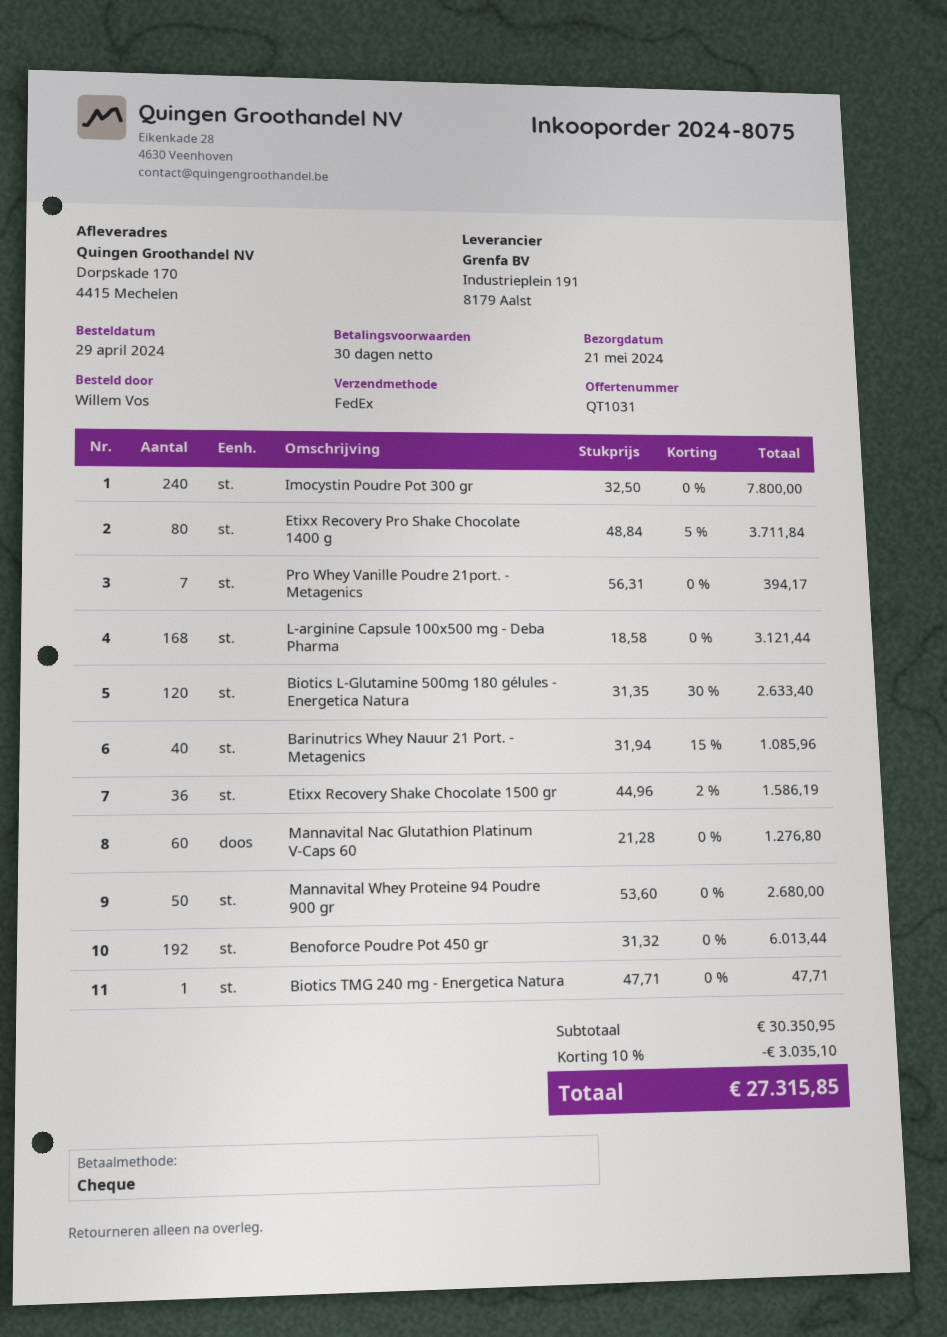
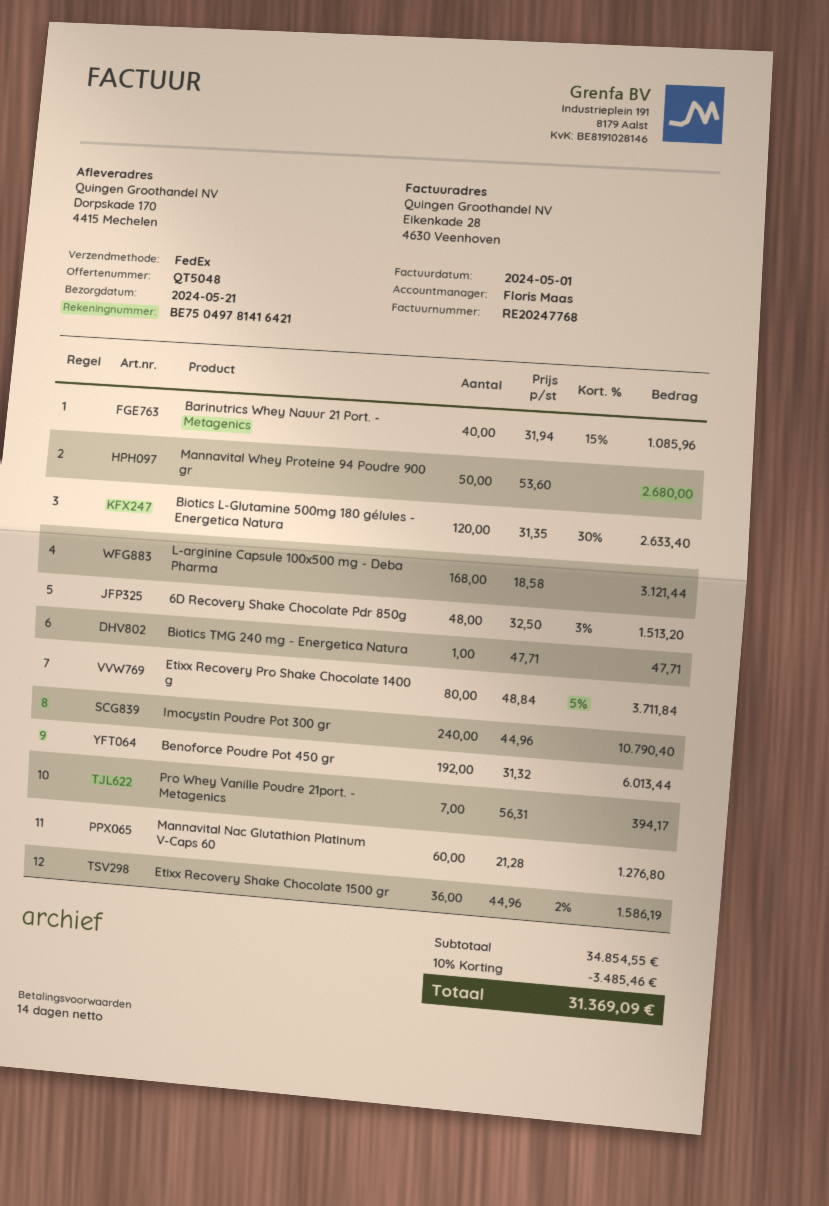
quote number: QT1031 -> QT5048
payment terms: 30 days -> 14 days
Imocystin Poudre Pot 300 gr: 240 x 32.50 = 7800.00 -> 240 x 44.96 = 10790.40
6D Recovery Shake Chocolate Pdr 850g: none -> 48 x 32.50 - 3% = 1513.20
subtotal: 30350.95 -> 34854.55
discount: 10% = 3035.10 -> 10% = 3485.46
total: 27315.85 -> 31369.09

